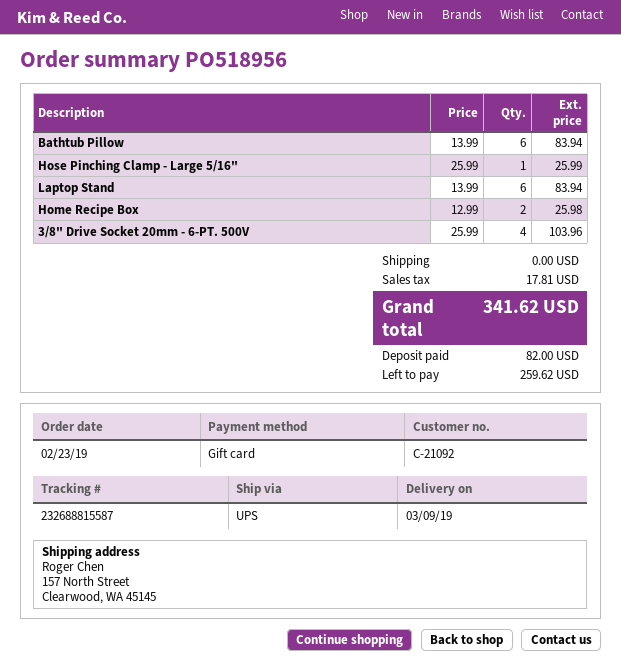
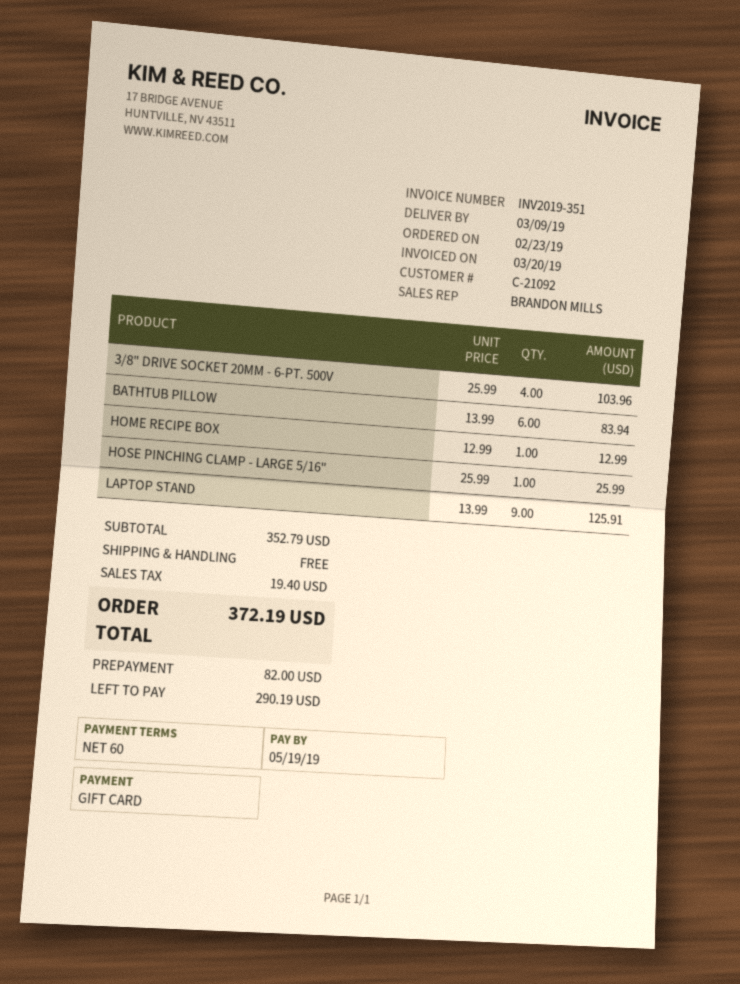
Laptop Stand: 6 x 13.99 = 83.94 -> 9 x 13.99 = 125.91
Home Recipe Box: 2 x 12.99 = 25.98 -> 1 x 12.99 = 12.99
tax: 17.81 -> 19.40
total: 341.62 -> 372.19
balance: 259.62 -> 290.19

